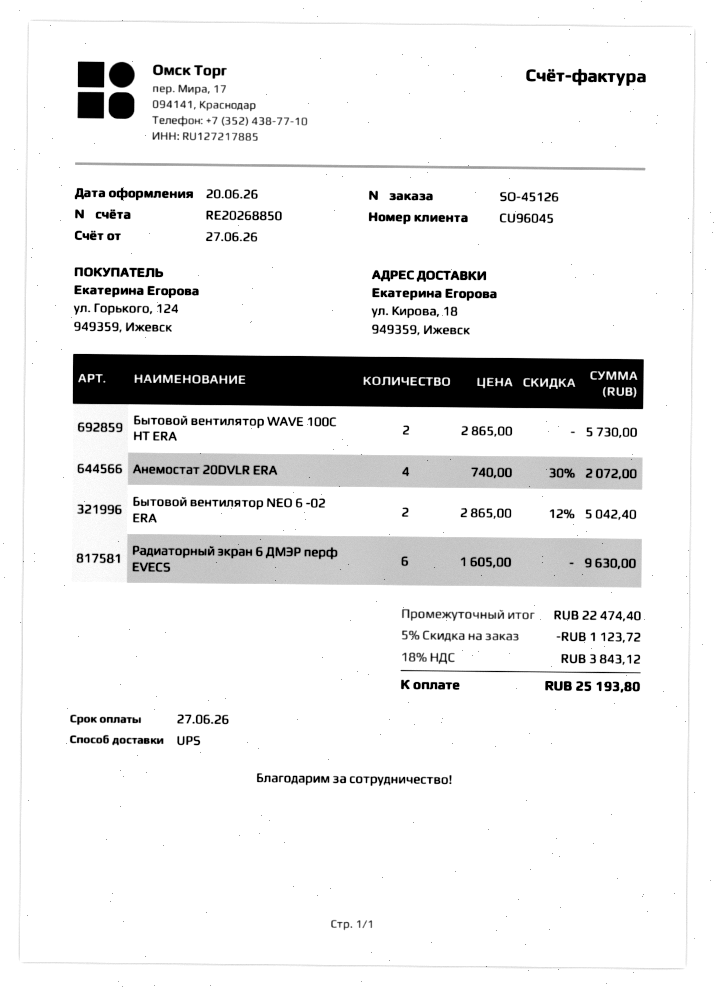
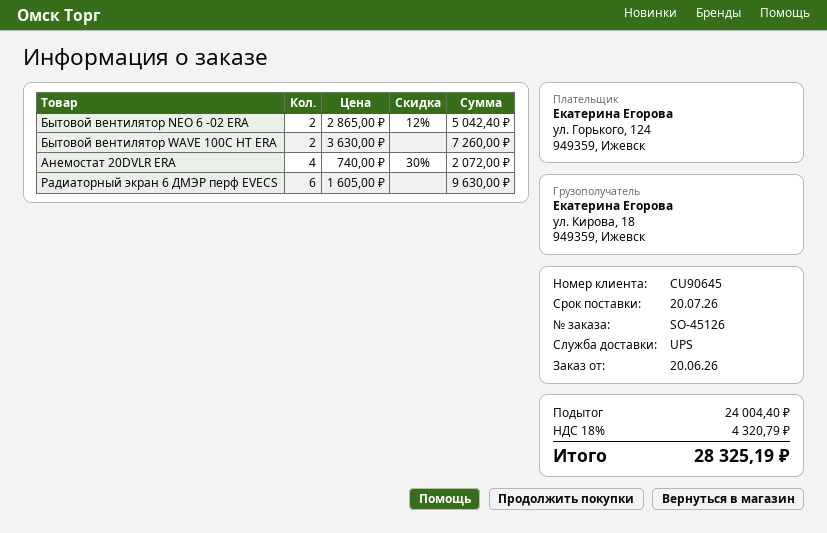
customer number: CU96045 -> CU90645
Бытовой вентилятор WAVE 100C HT ERA: 2 x 2865.00 = 5730.00 -> 2 x 3630.00 = 7260.00
subtotal: 22474.40 -> 24004.40
discount: 5% = 1123.72 -> none
tax: 18% = 3843.12 -> 18% = 4320.79
total: 25193.80 -> 28325.19

